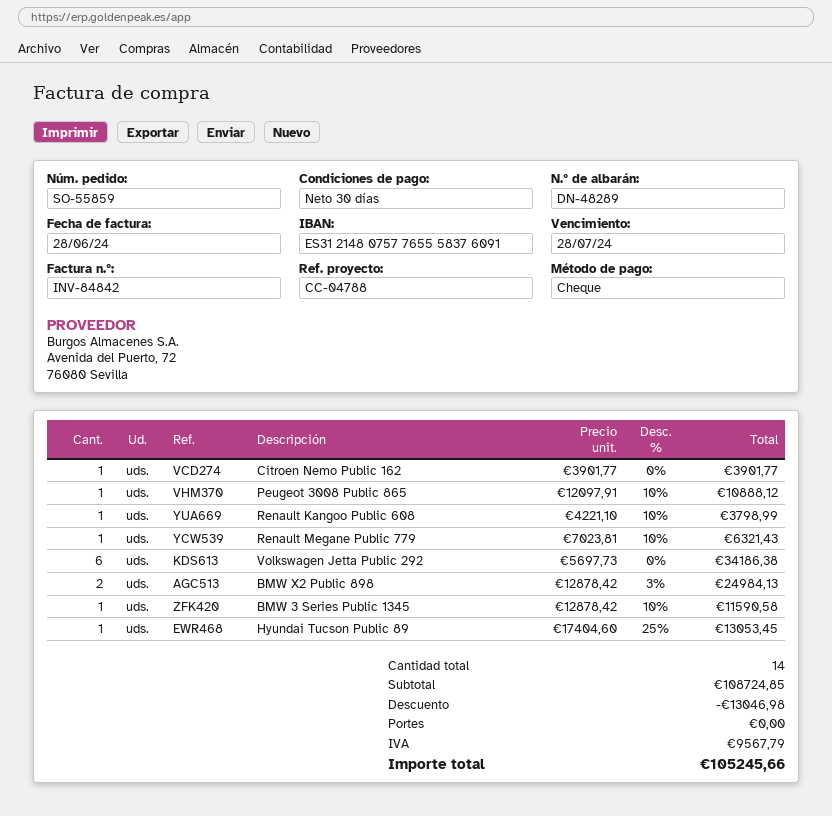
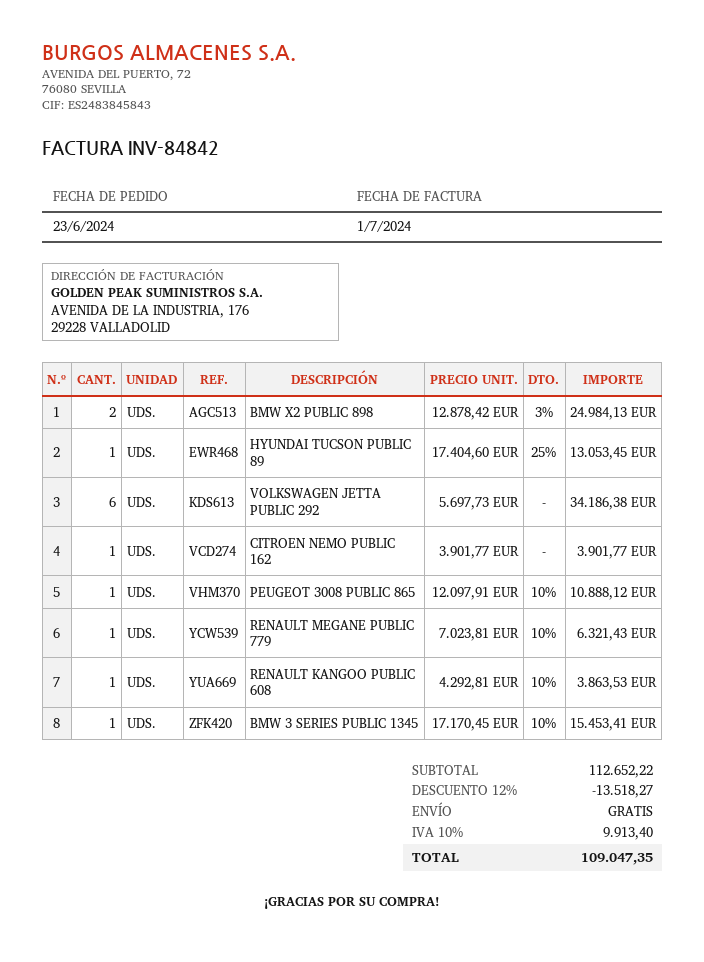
invoice date: 2024-06-28 -> 2024-07-01
Renault Kangoo Public 608: 1 x 4221.10 - 10% = 3798.99 -> 1 x 4292.81 - 10% = 3863.53
BMW 3 Series Public 1345: 1 x 12878.42 - 10% = 11590.58 -> 1 x 17170.45 - 10% = 15453.41
subtotal: 108724.85 -> 112652.22
discount: 13046.98 -> 13518.27
tax: 9567.79 -> 9913.40
total: 105245.66 -> 109047.35

